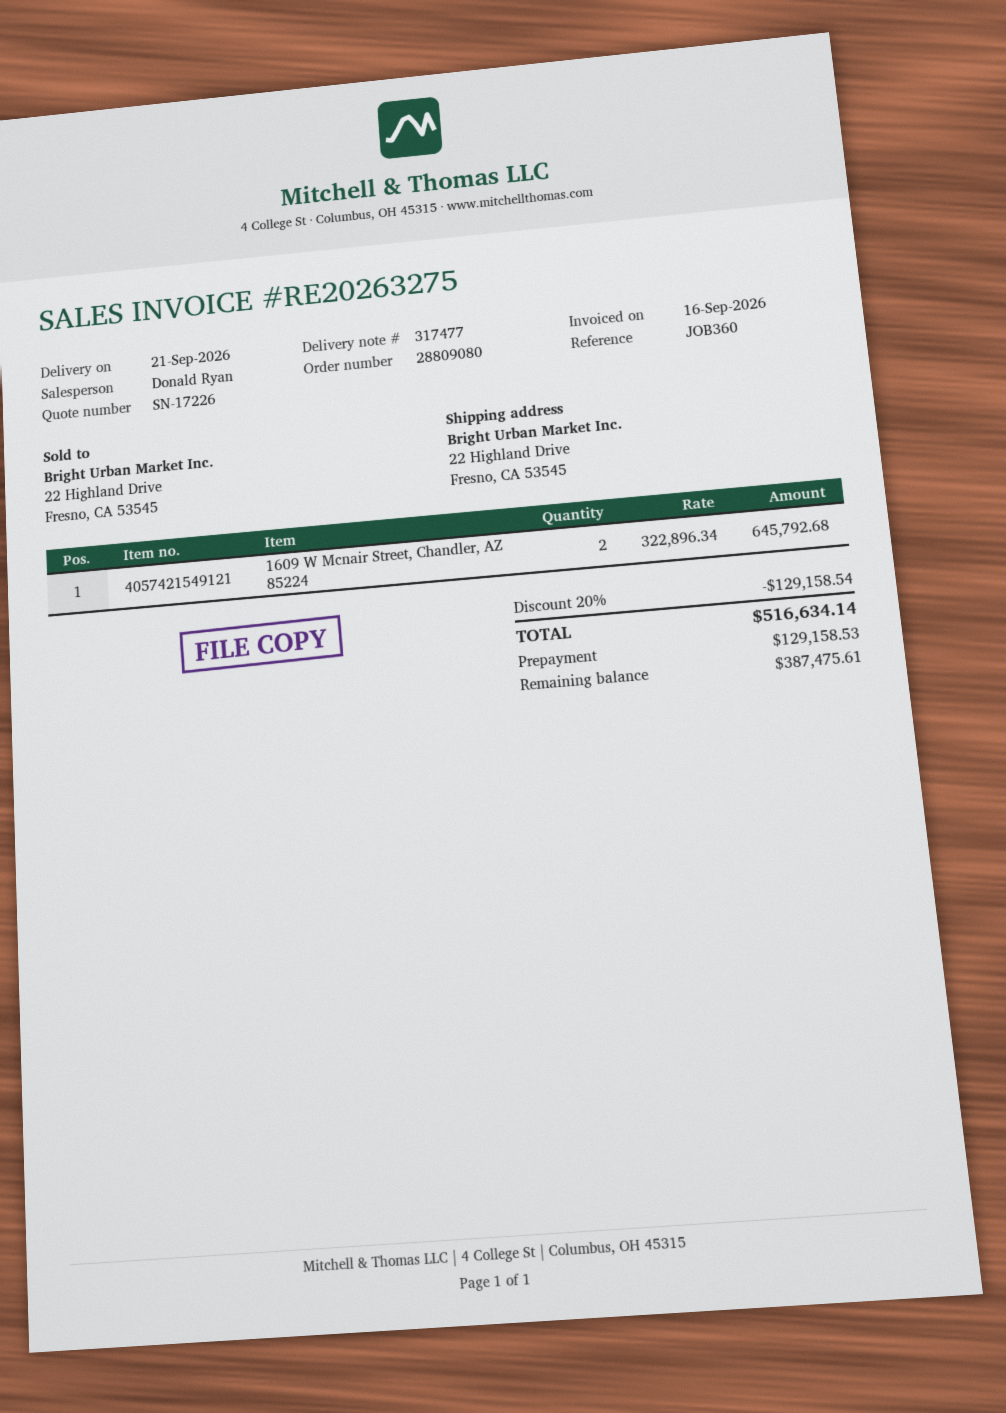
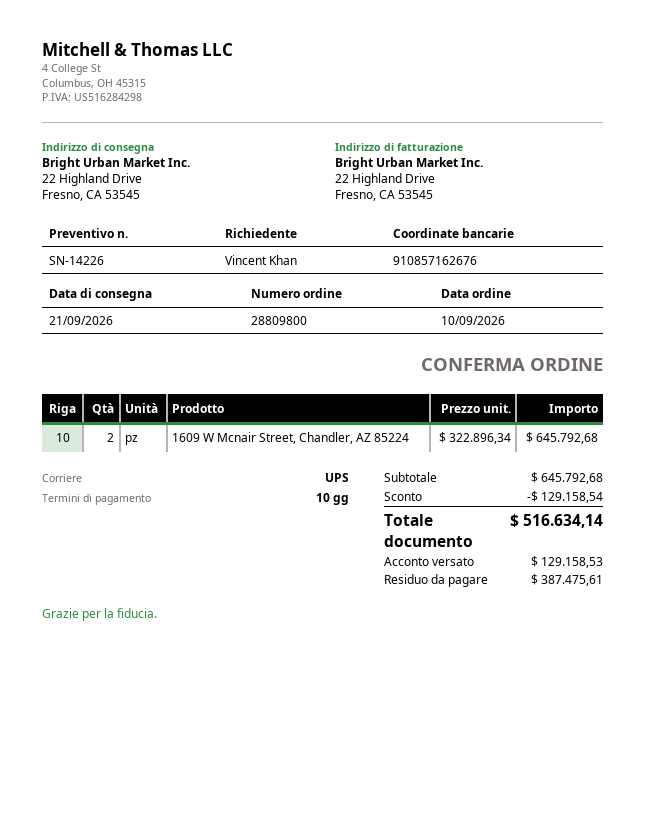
quote number: SN-17226 -> SN-14226
order number: 28809080 -> 28809800

